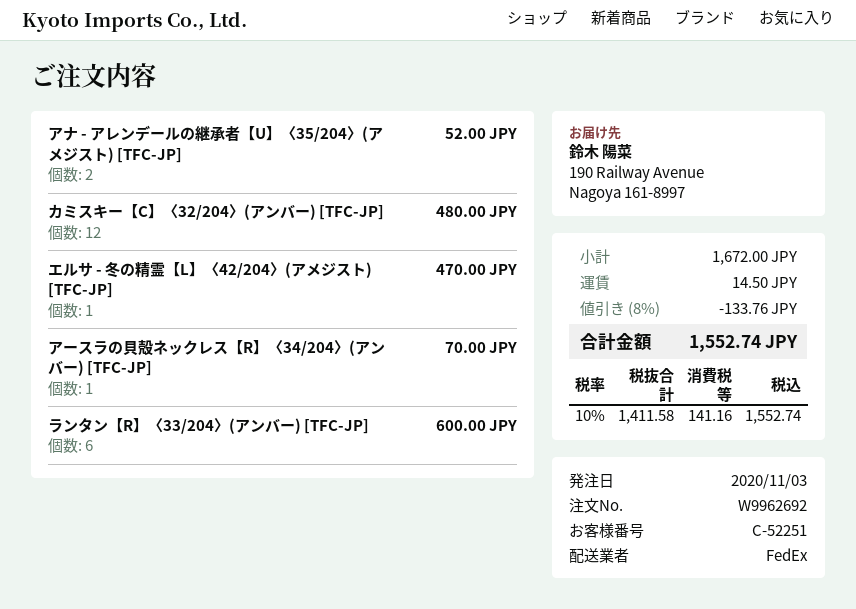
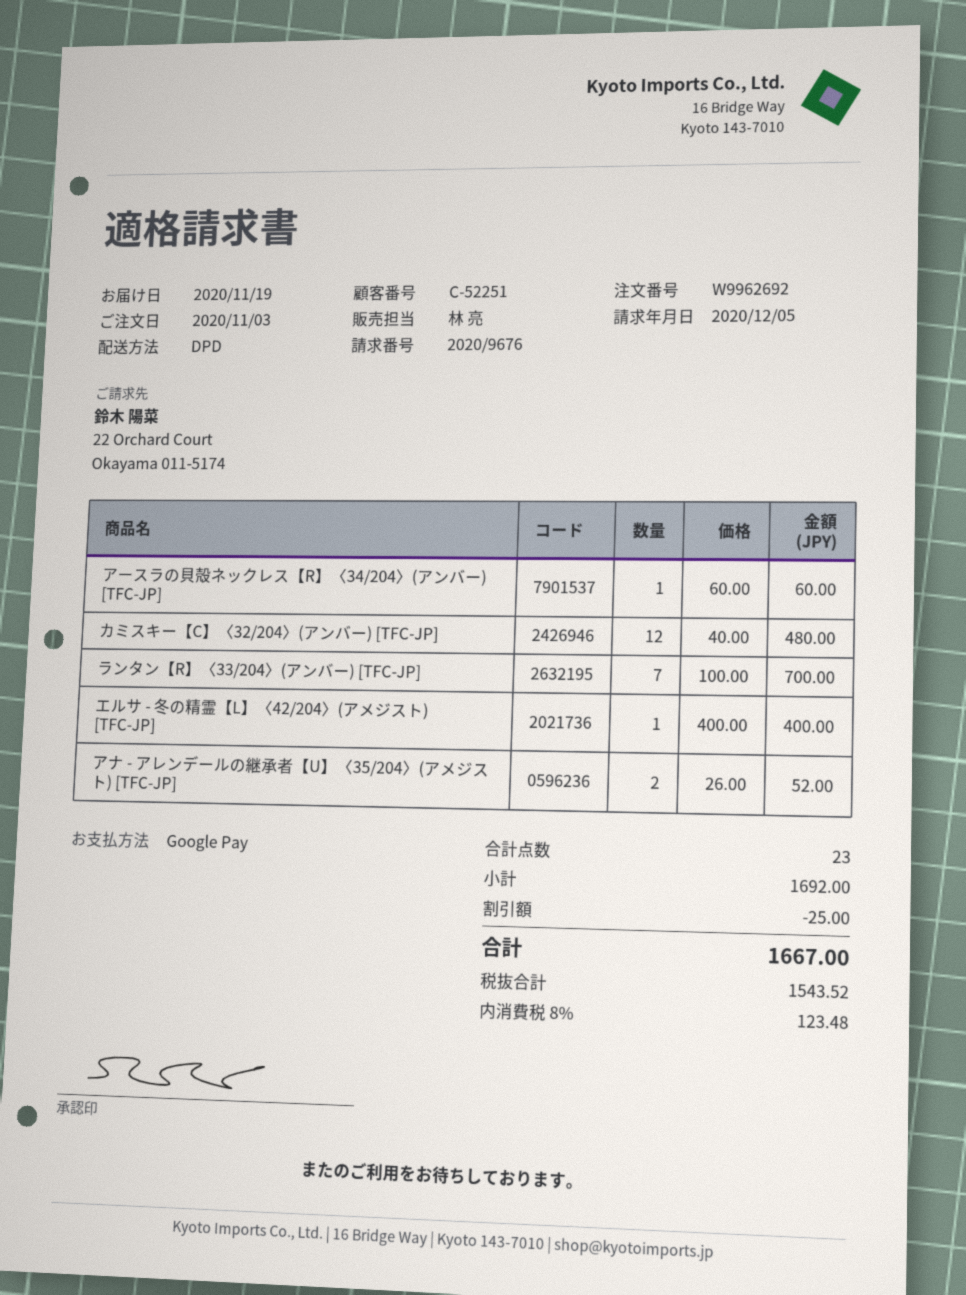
shipping method: FedEx -> DPD
エルサ - 冬の精霊【L】〈42/204〉(アメジスト) [TFC-JP]: 1 for 470.00 -> 1 for 400.00
アースラの貝殻ネックレス【R】〈34/204〉(アンバー) [TFC-JP]: 1 for 70.00 -> 1 for 60.00
ランタン【R】〈33/204〉(アンバー) [TFC-JP]: 6 for 600.00 -> 7 for 700.00
subtotal: 1672.00 -> 1692.00
discount: 133.76 -> 25.00
shipping: 14.50 -> none
net: 1411.58 -> 1543.52
tax: 10% = 141.16 -> 8% = 123.48
total: 1552.74 -> 1667.00

